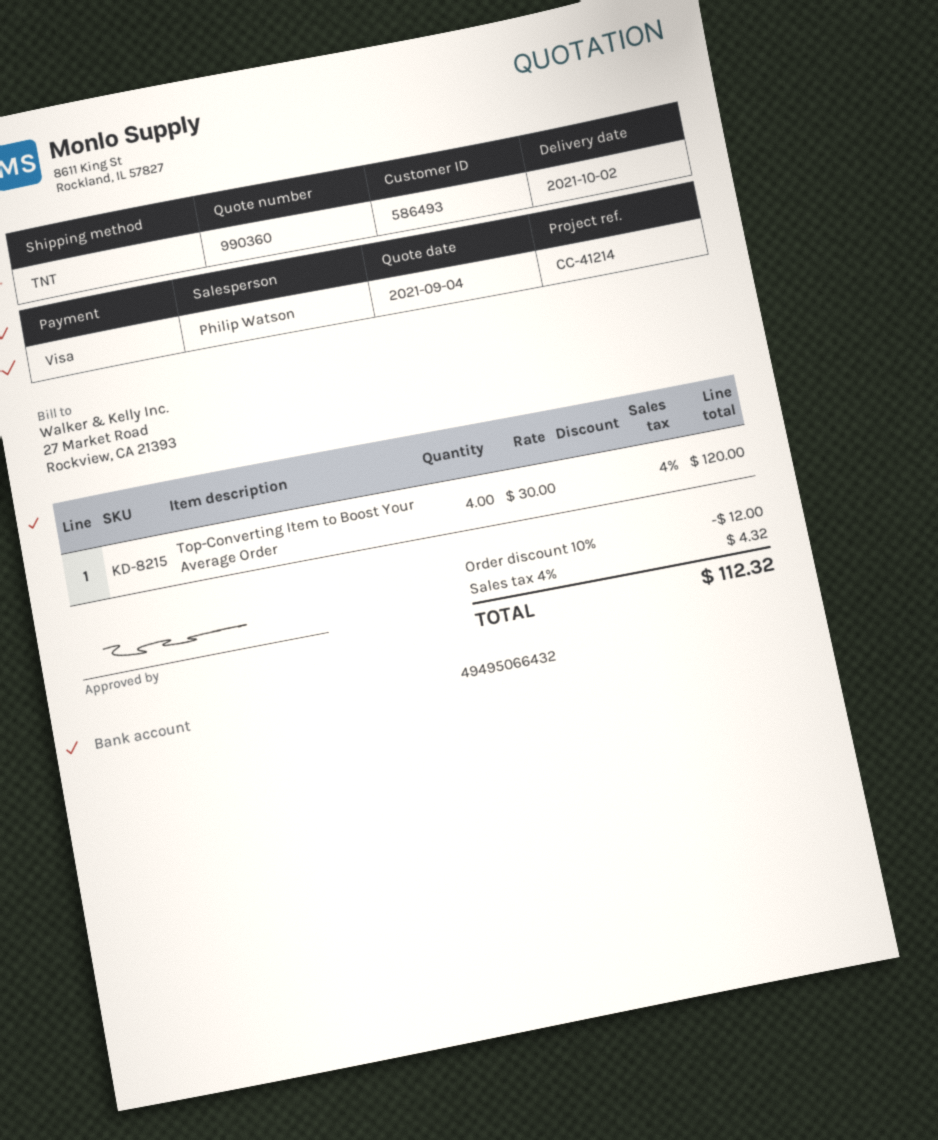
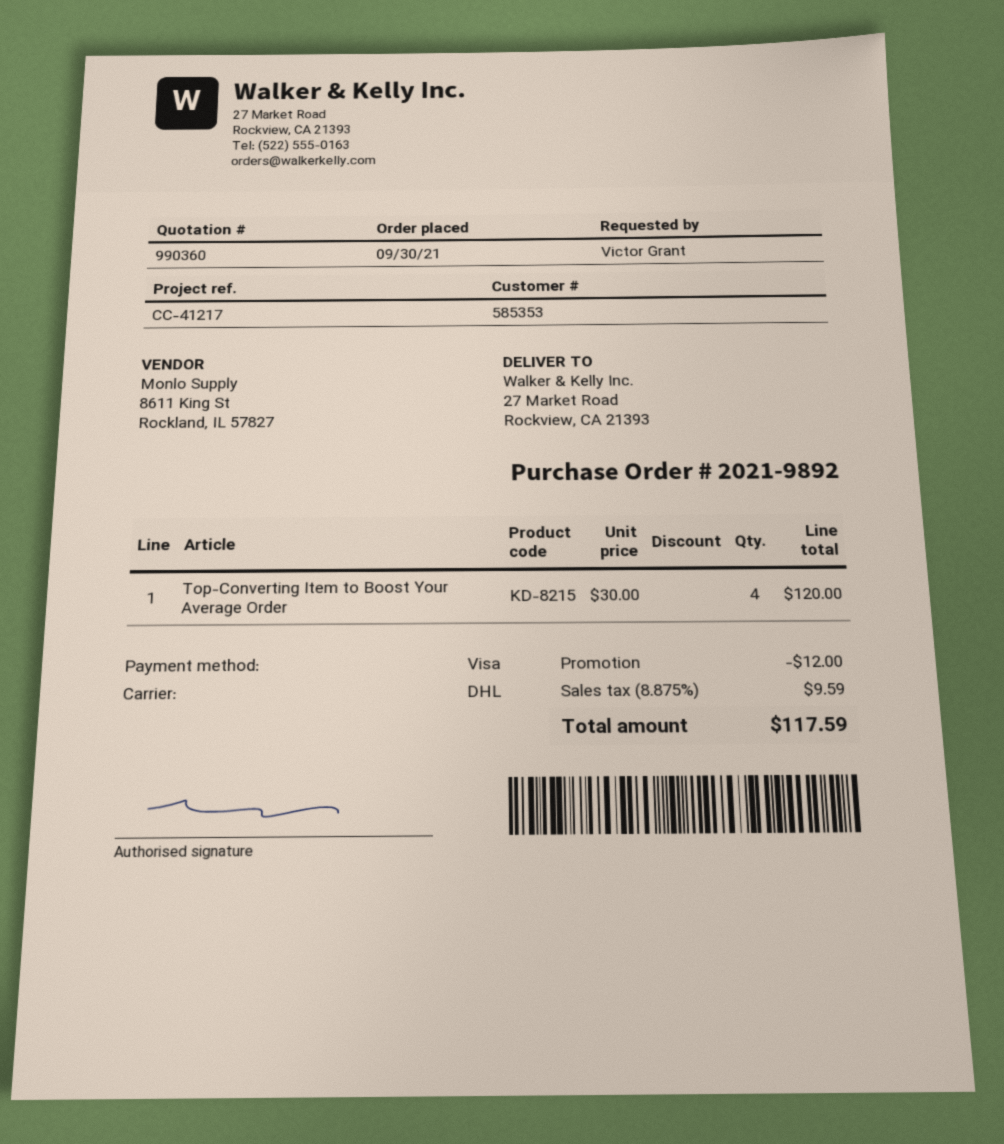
customer number: 586493 -> 585353
reference: CC-41214 -> CC-41217
shipping method: TNT -> DHL
tax: 4% = 4.32 -> 8.875% = 9.59
total: 112.32 -> 117.59

